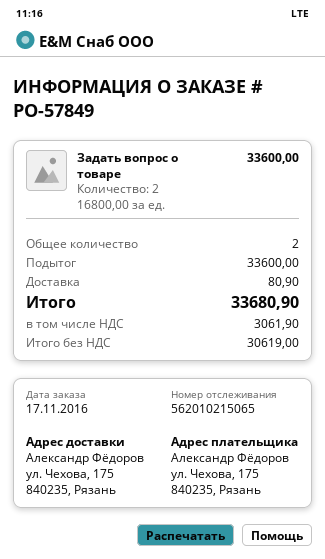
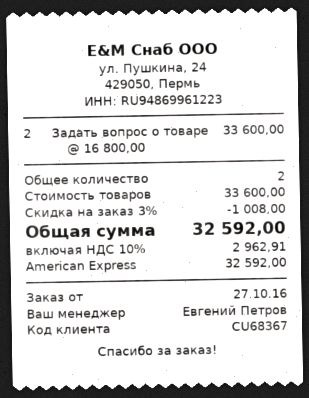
order date: 2016-11-17 -> 2016-10-27
discount: none -> 3% = 1008.00
shipping: 80.90 -> none
tax: 3061.90 -> 2962.91
total: 33680.90 -> 32592.00

